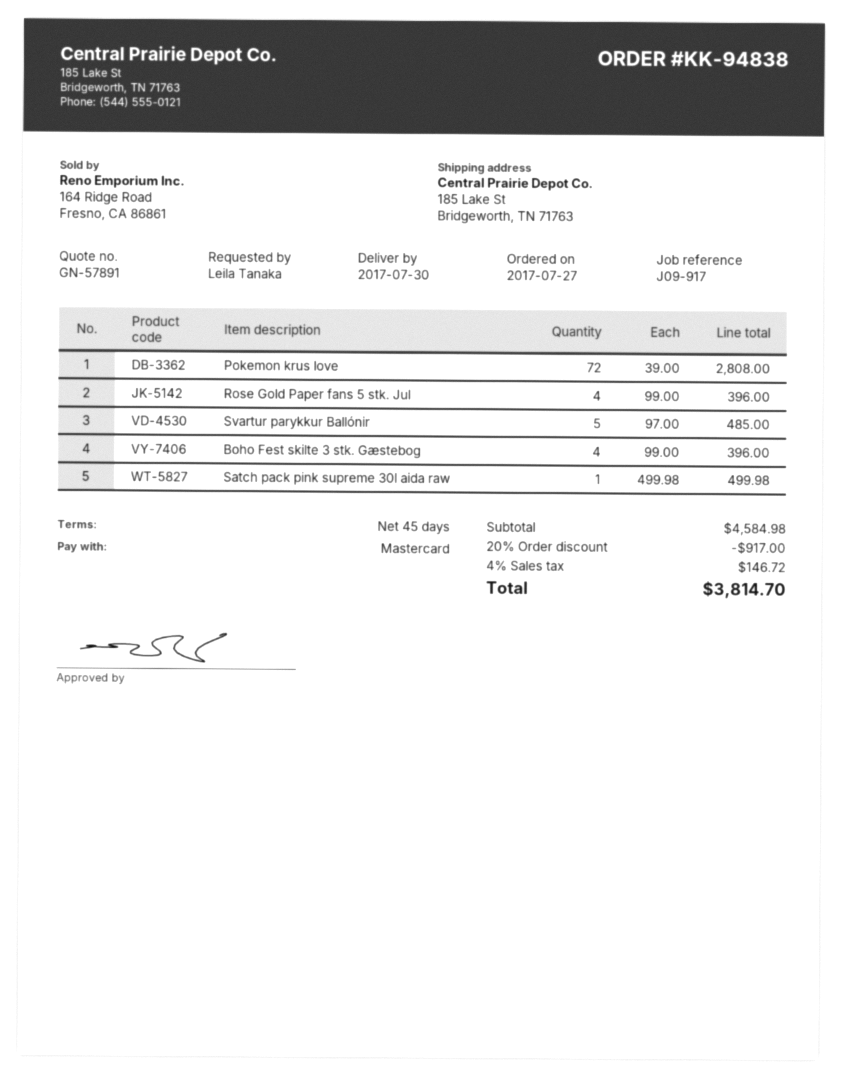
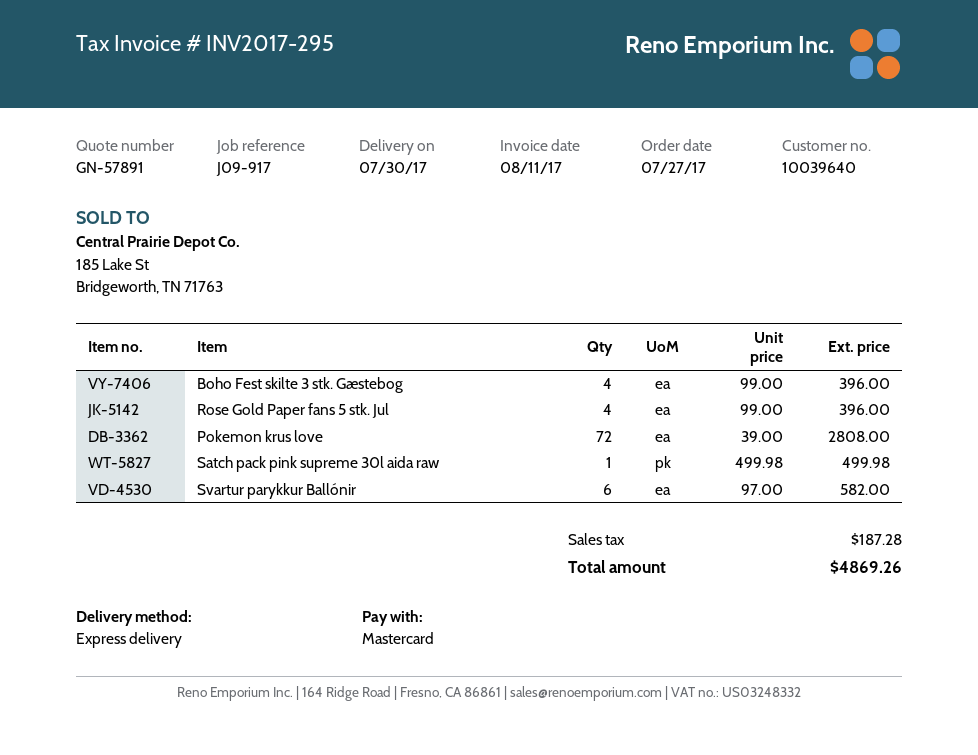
Svartur parykkur Ballónir: 5 x 97.00 = 485.00 -> 6 x 97.00 = 582.00
discount: 20% = 917.00 -> none
tax: 146.72 -> 187.28
total: 3814.70 -> 4869.26

